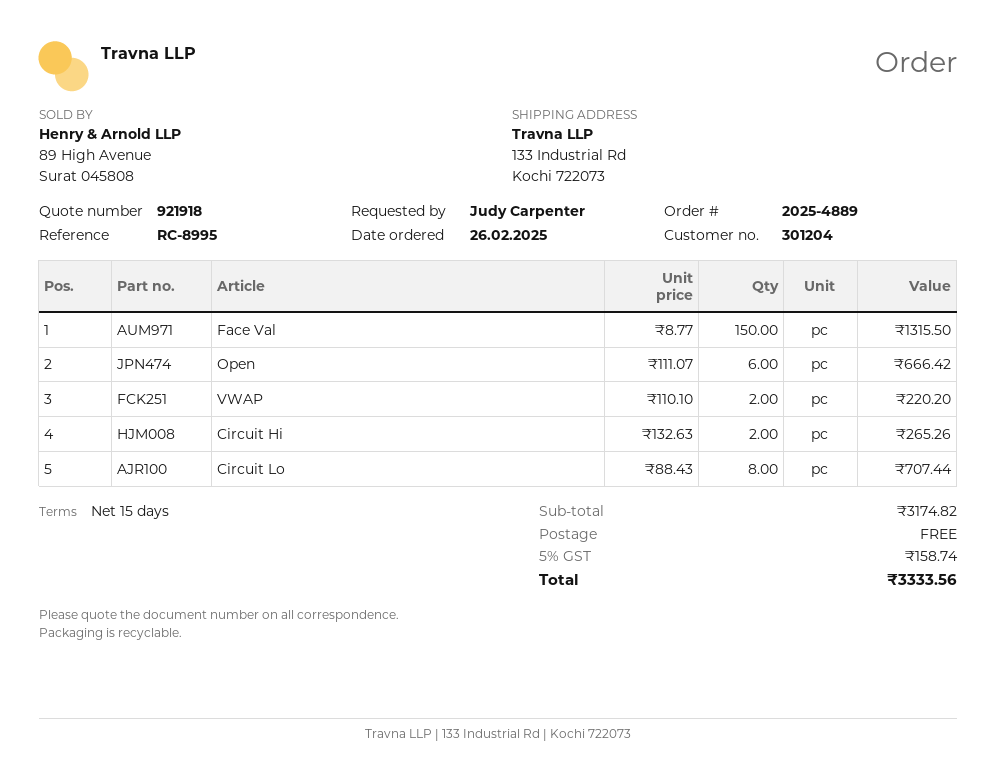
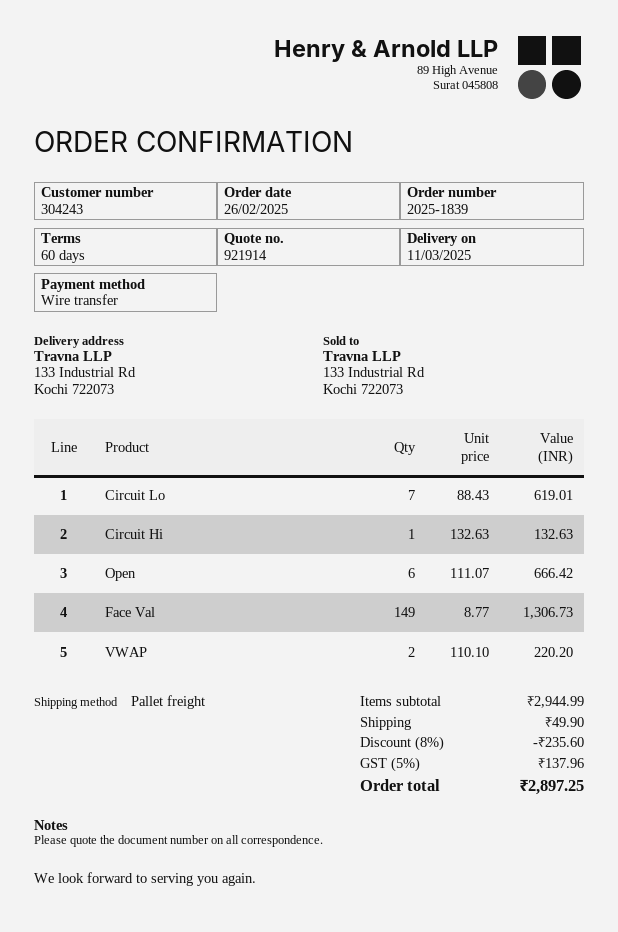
quote number: 921918 -> 921914
order number: 2025-4889 -> 2025-1839
payment terms: 15 days -> 60 days
customer number: 301204 -> 304243
Face Val: 150 x 8.77 = 1315.50 -> 149 x 8.77 = 1306.73
Circuit Hi: 2 x 132.63 = 265.26 -> 1 x 132.63 = 132.63
Circuit Lo: 8 x 88.43 = 707.44 -> 7 x 88.43 = 619.01
subtotal: 3174.82 -> 2944.99
discount: none -> 8% = 235.60
shipping: 0.00 -> 49.90
tax: 5% = 158.74 -> 5% = 137.96
total: 3333.56 -> 2897.25

